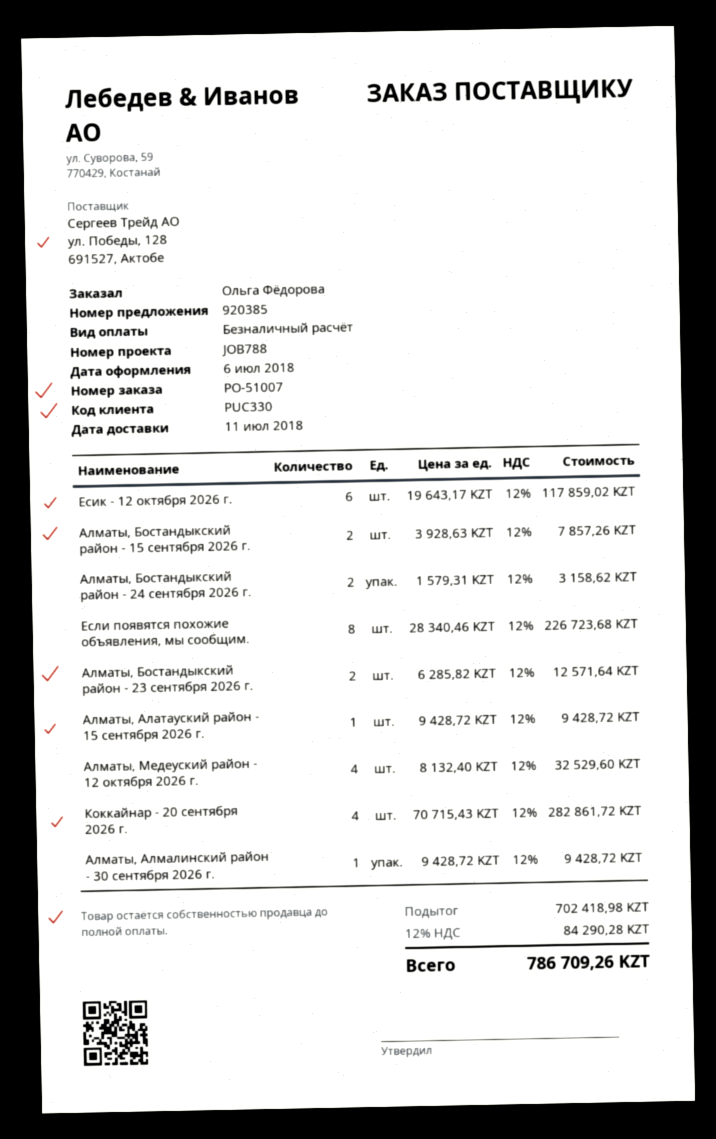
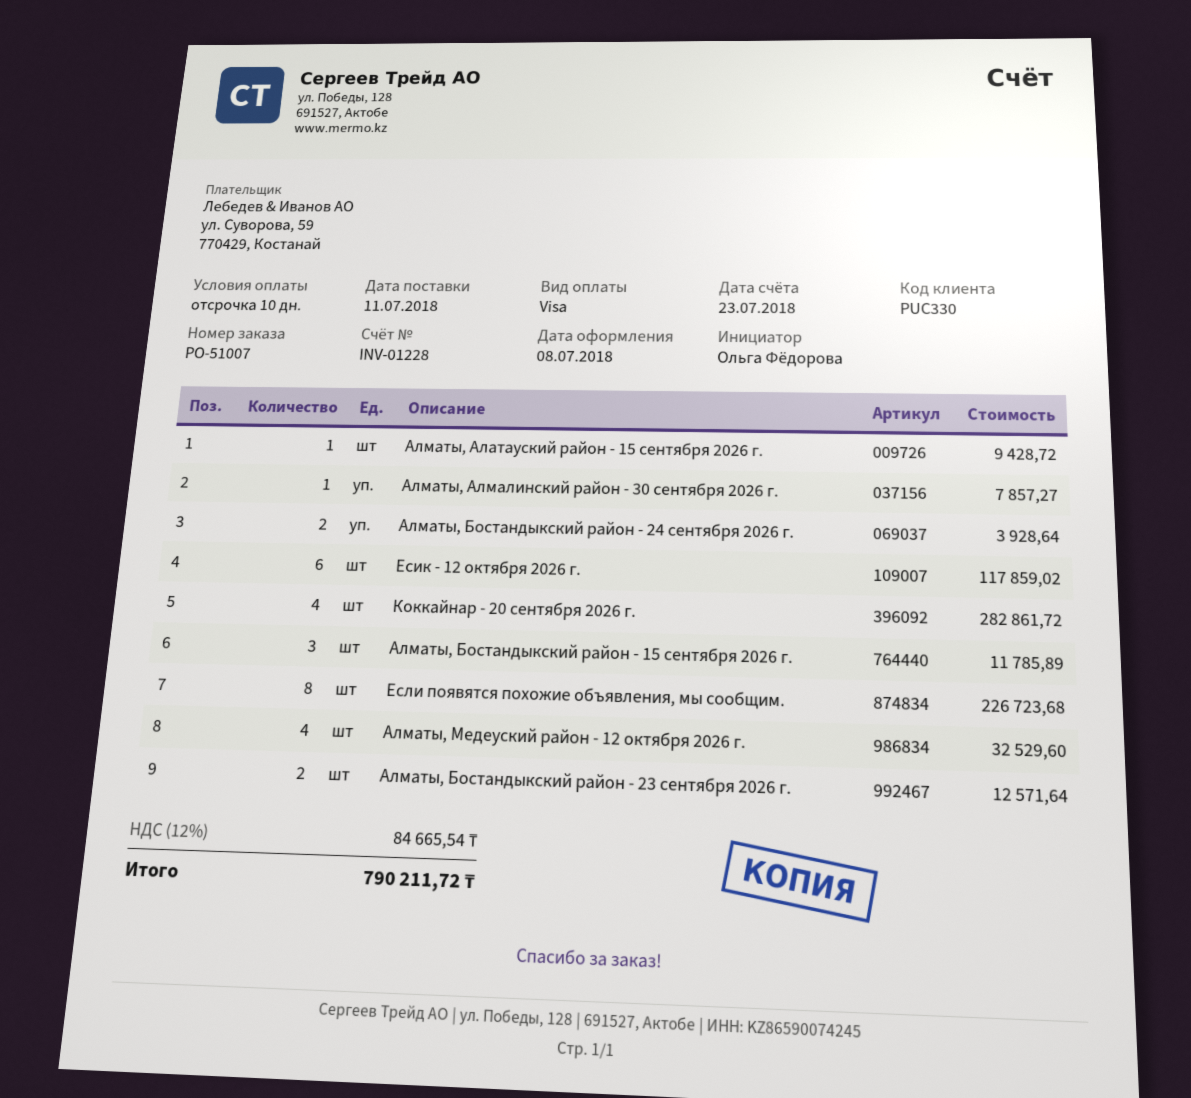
order date: 2018-07-06 -> 2018-07-08
payment method: bank transfer -> Visa
Алматы, Бостандыкский район - 15 сентября 2026 г.: 2 for 7857.26 -> 3 for 11785.89
Алматы, Бостандыкский район - 24 сентября 2026 г.: 2 for 3158.62 -> 2 for 3928.64
Алматы, Алмалинский район - 30 сентября 2026 г.: 1 for 9428.72 -> 1 for 7857.27
tax: 12% = 84290.28 -> 12% = 84665.54
total: 786709.26 -> 790211.72

